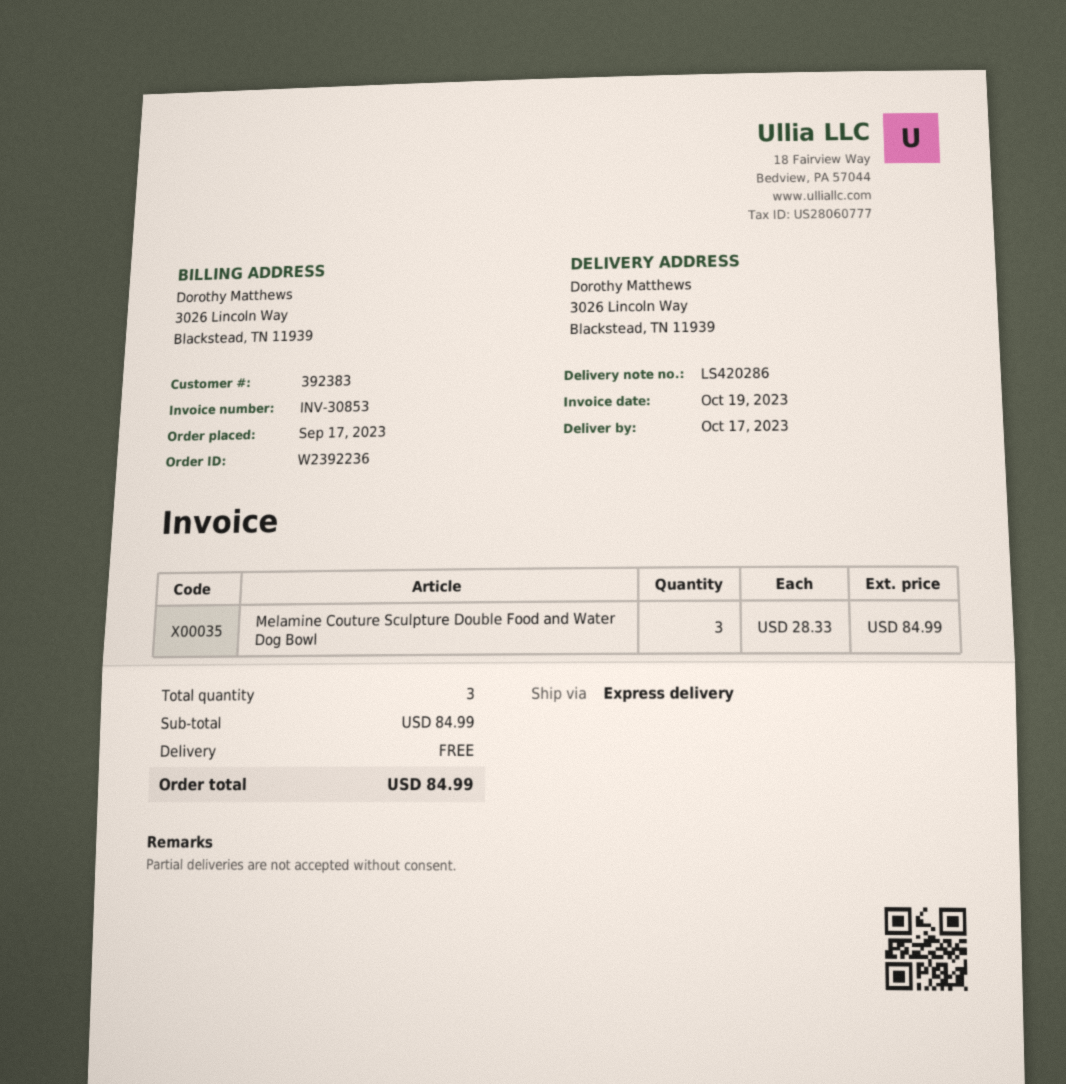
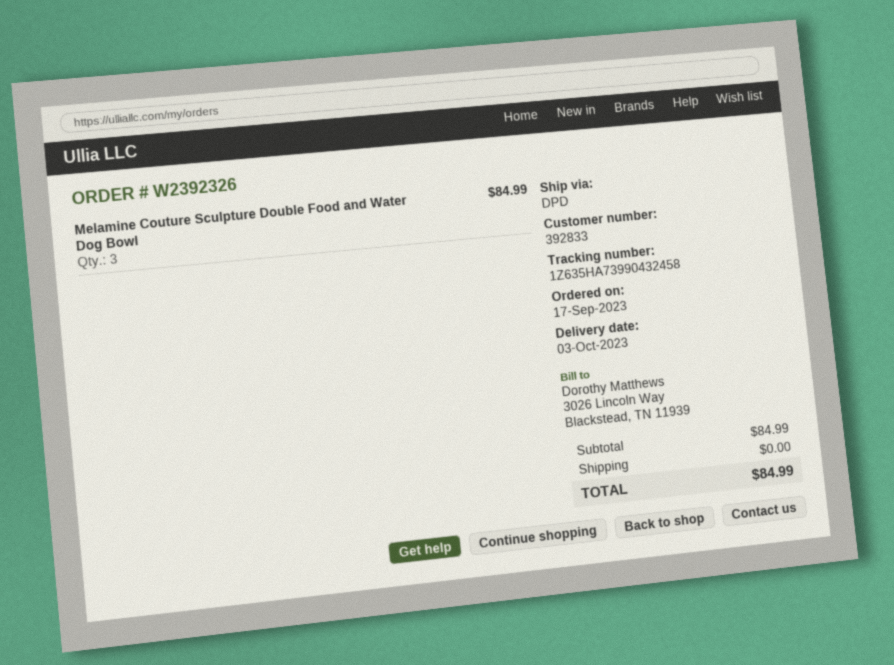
order number: W2392236 -> W2392326
delivery date: 2023-10-17 -> 2023-10-03
customer number: 392383 -> 392833
shipping method: express -> DPD

